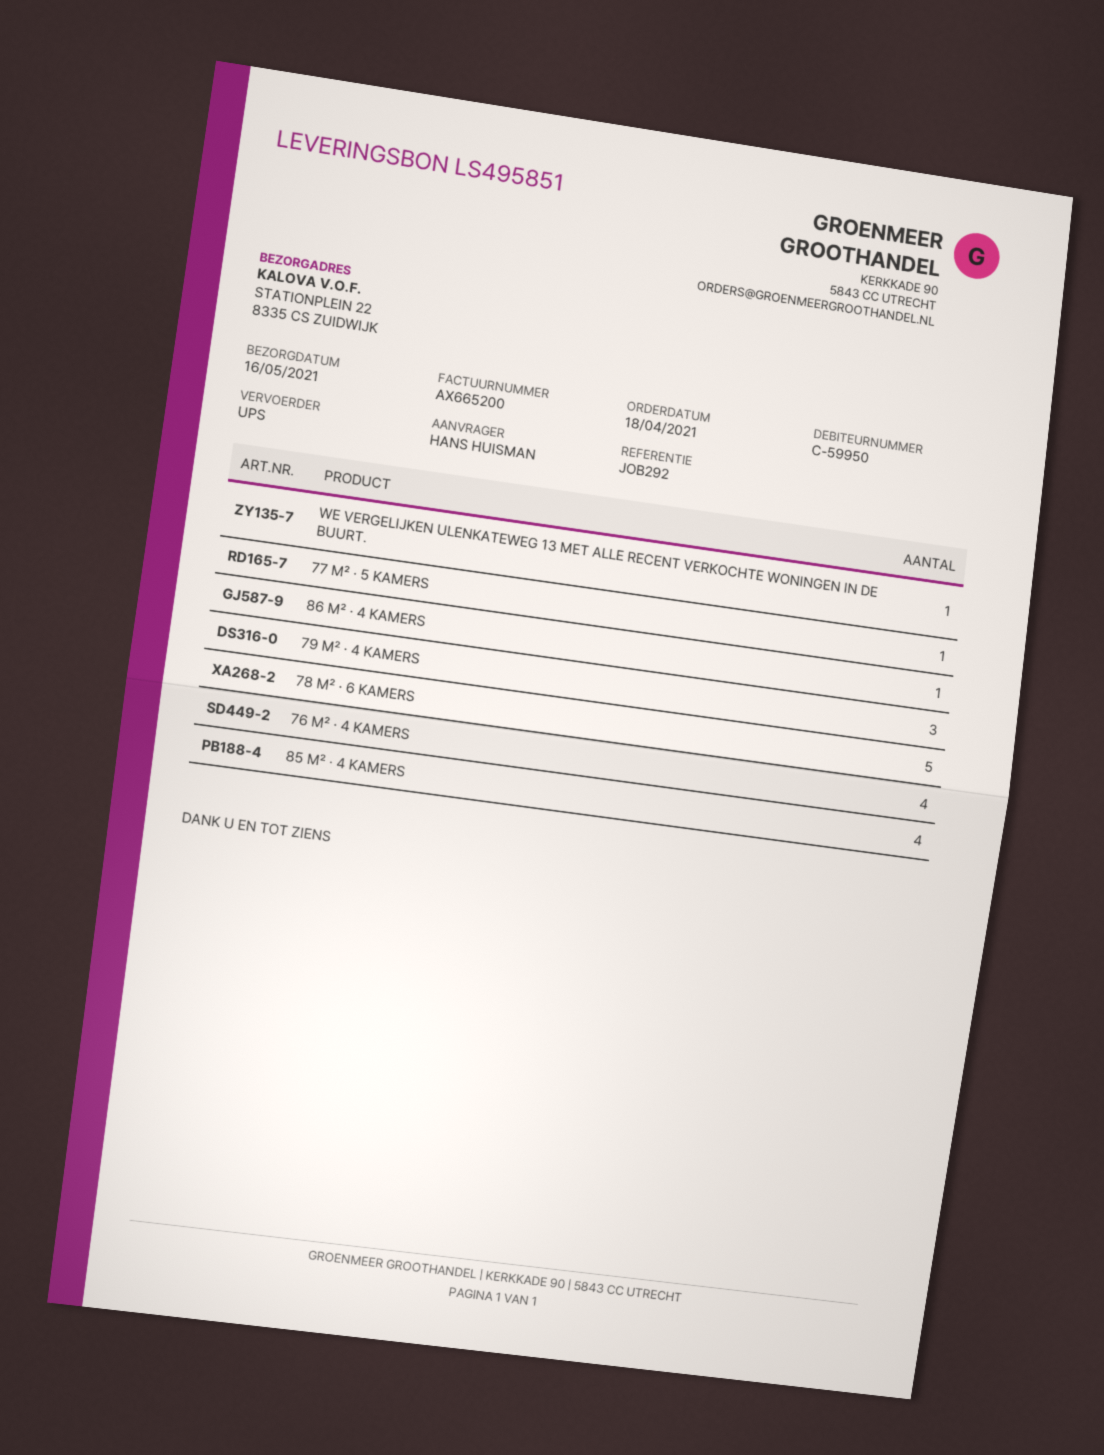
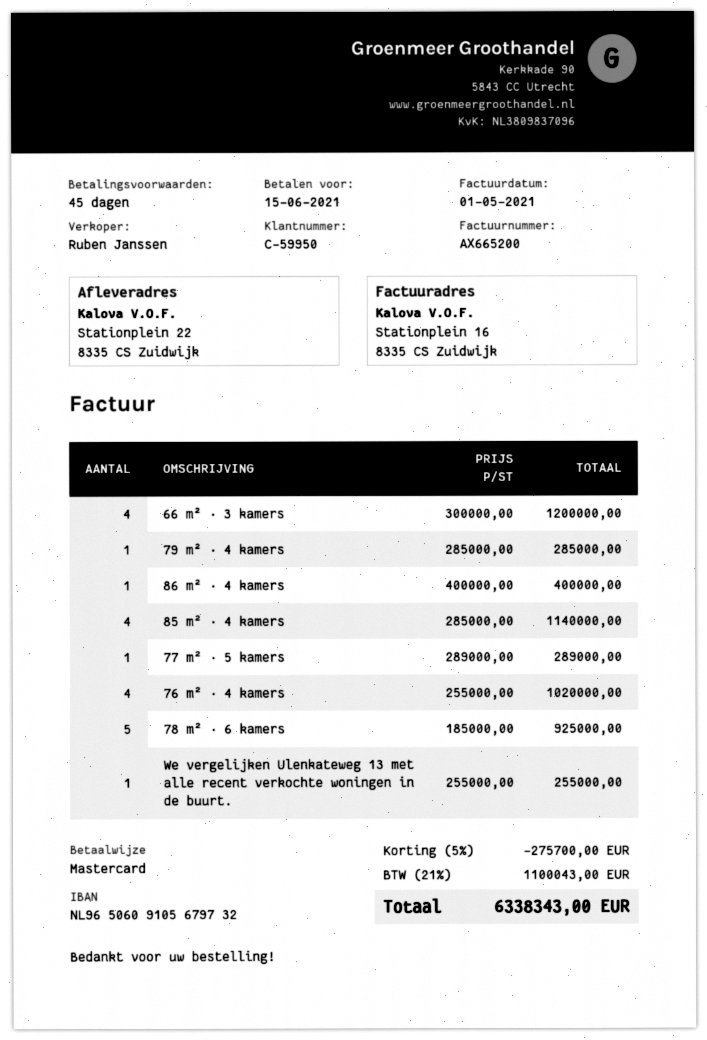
79 M² · 4 KAMERS: 3 -> 1
66 m² · 3 kamers: none -> 4

